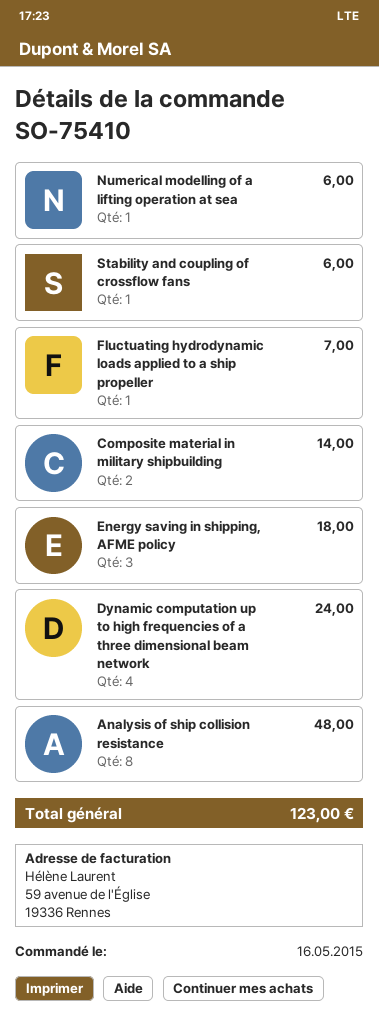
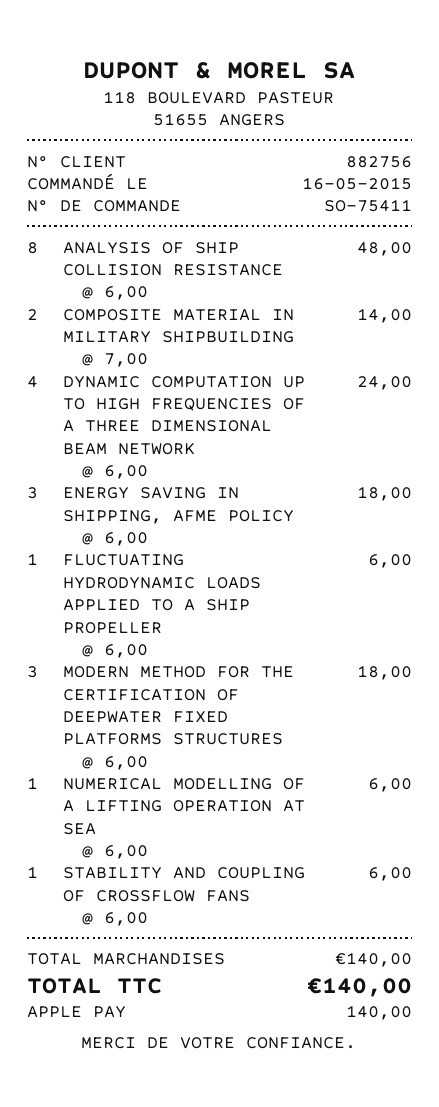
order number: SO-75410 -> SO-75411
Fluctuating hydrodynamic loads applied to a ship propeller: 1 for 7.00 -> 1 for 6.00
MODERN METHOD FOR THE CERTIFICATION OF DEEPWATER FIXED PLATFORMS STRUCTURES: none -> 3 for 18.00
total: 123.00 -> 140.00

